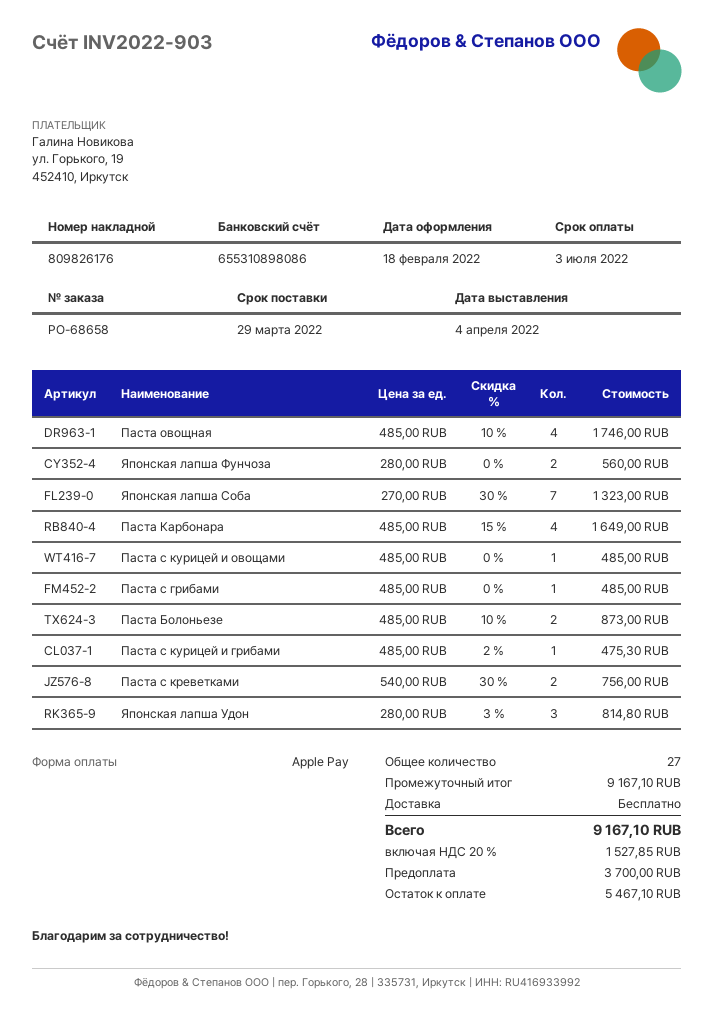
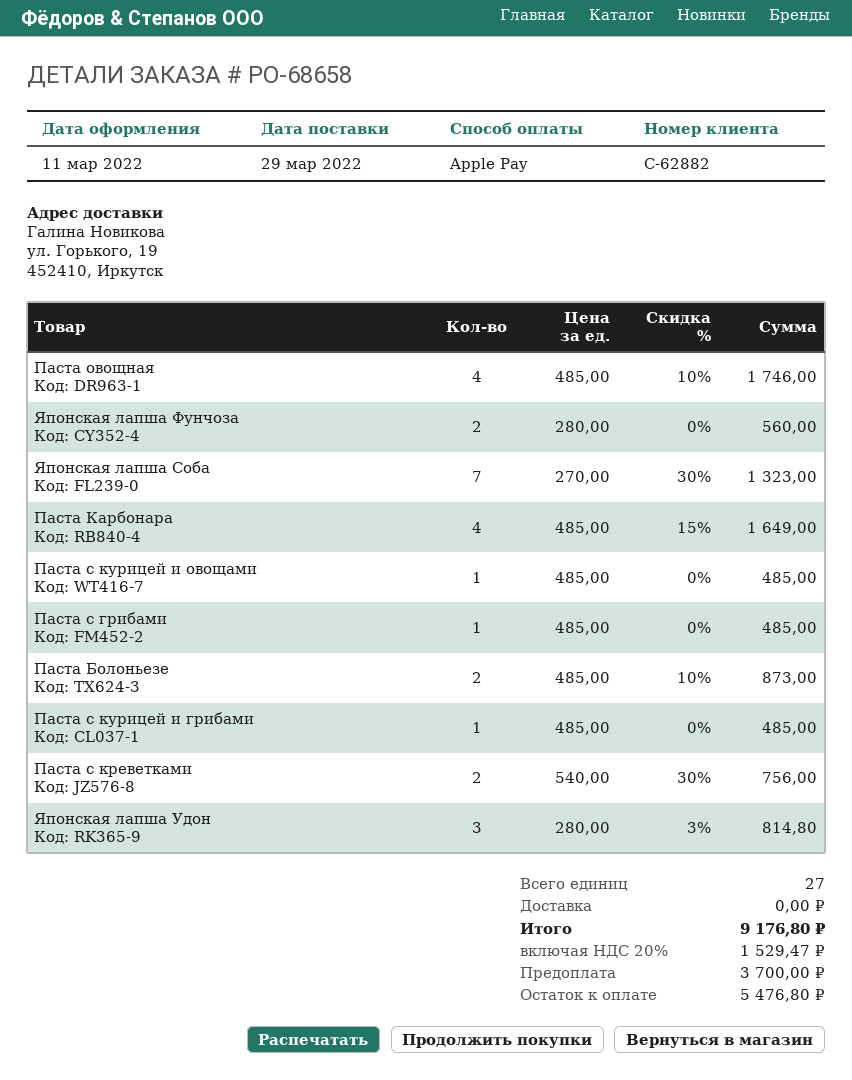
order date: 2022-02-18 -> 2022-03-11
Паста с курицей и грибами: 1 x 485.00 - 2% = 475.30 -> 1 x 485.00 = 485.00
tax: 20% = 1527.85 -> 20% = 1529.47
total: 9167.10 -> 9176.80
balance: 5467.10 -> 5476.80

